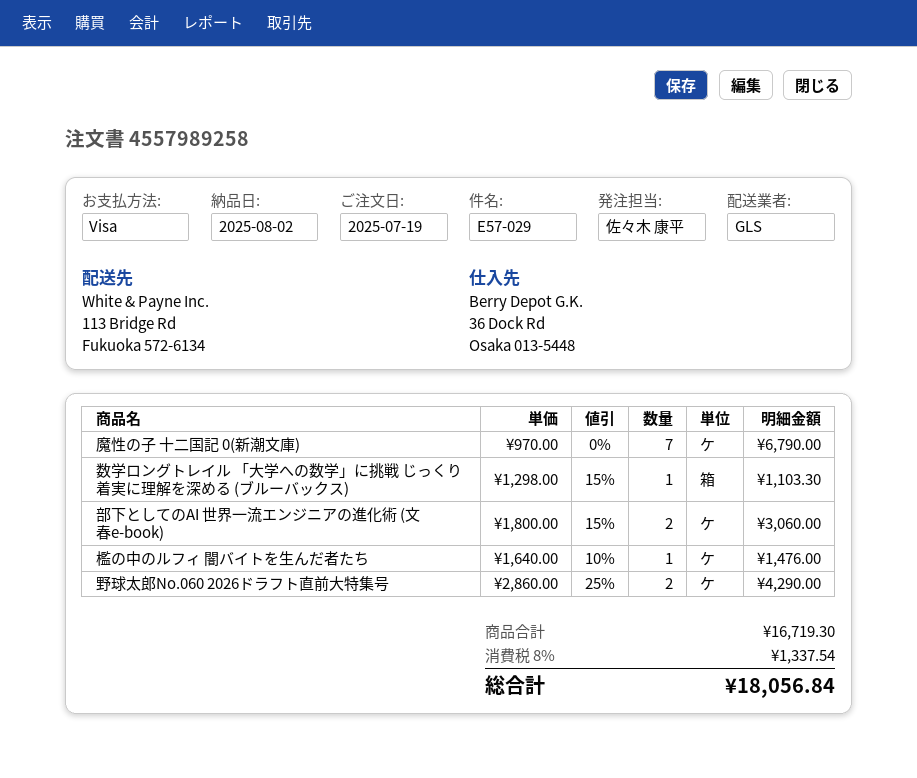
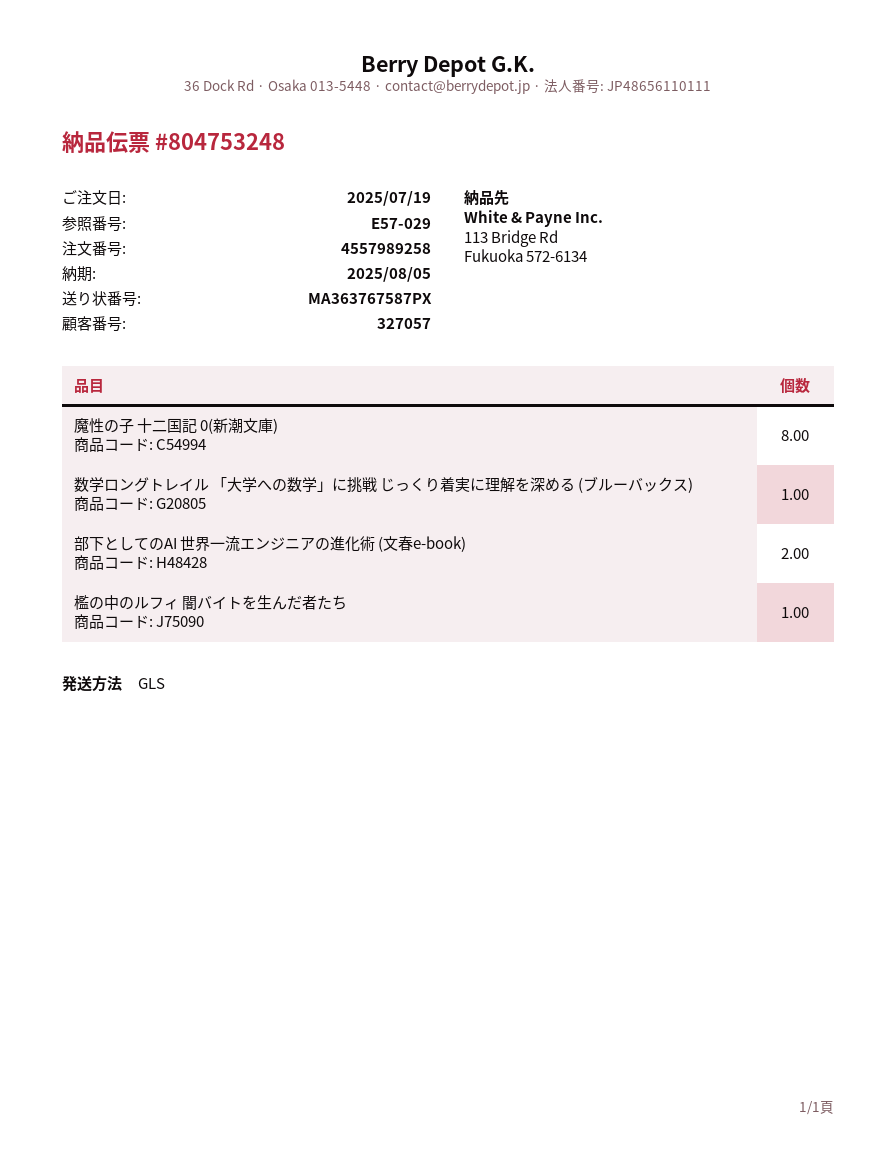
delivery date: 2025-08-02 -> 2025-08-05
魔性の子 十二国記 0(新潮文庫): 7 -> 8
野球太郎No.060 2026ドラフト直前大特集号: 2 -> none

